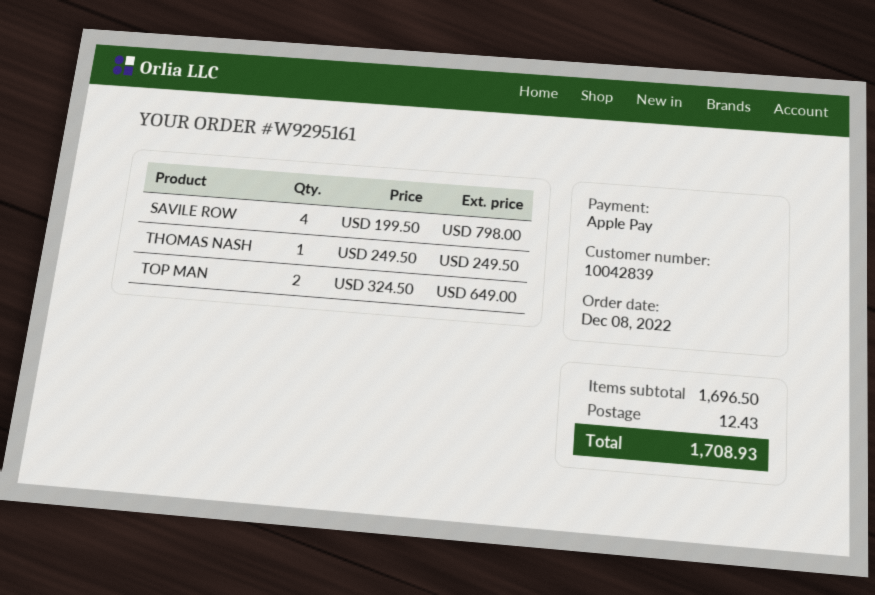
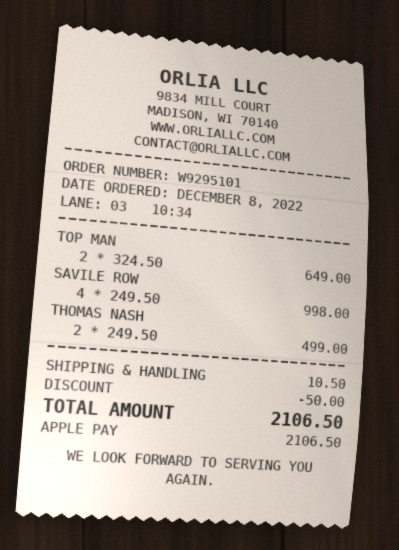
order number: W9295161 -> W9295101
SAVILE ROW: 4 x 199.50 = 798.00 -> 4 x 249.50 = 998.00
THOMAS NASH: 1 x 249.50 = 249.50 -> 2 x 249.50 = 499.00
discount: none -> 50.00
shipping: 12.43 -> 10.50
total: 1708.93 -> 2106.50

